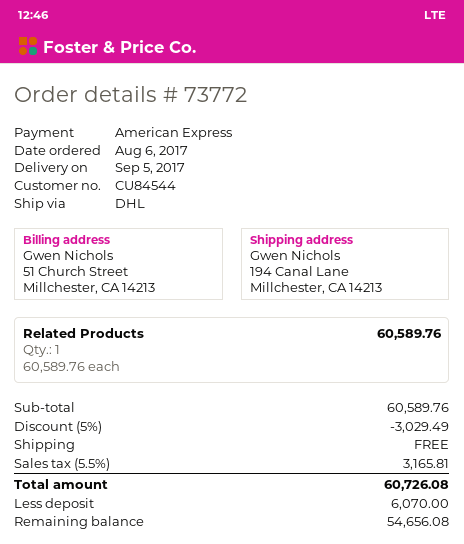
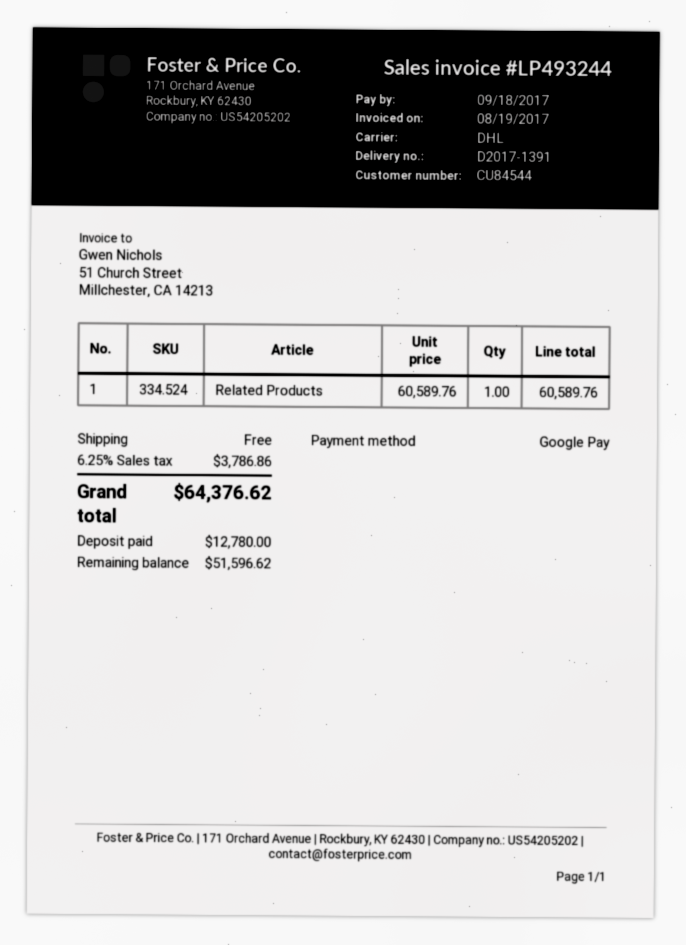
payment method: American Express -> Google Pay
discount: 5% = 3029.49 -> none
tax: 5.5% = 3165.81 -> 6.25% = 3786.86
total: 60726.08 -> 64376.62
deposit: 6070.00 -> 12780.00
balance: 54656.08 -> 51596.62

